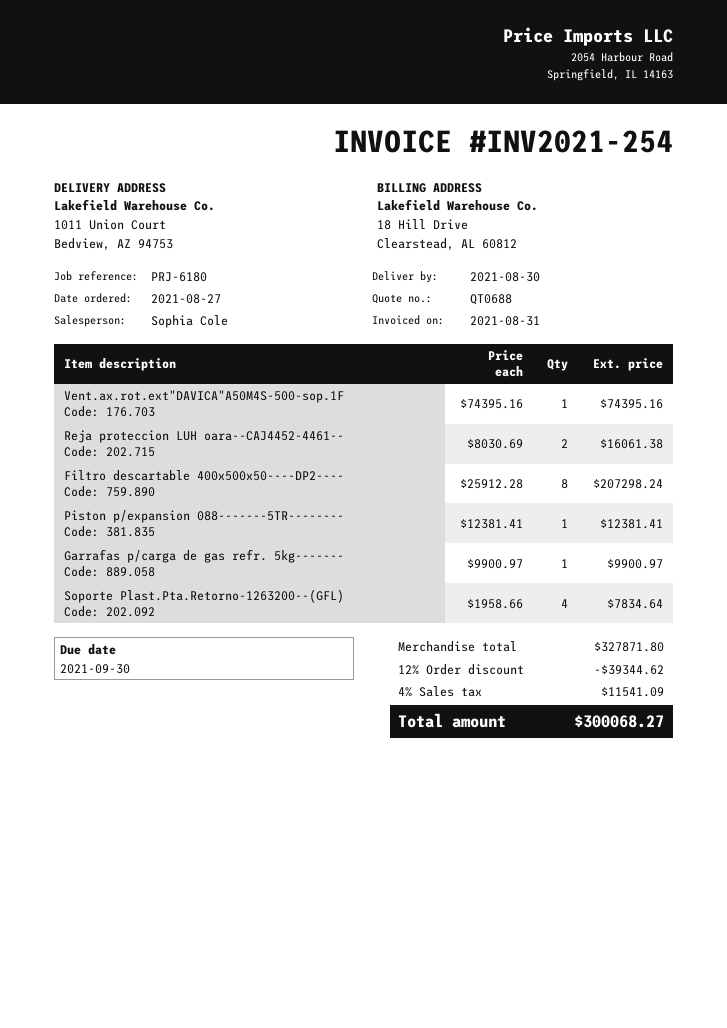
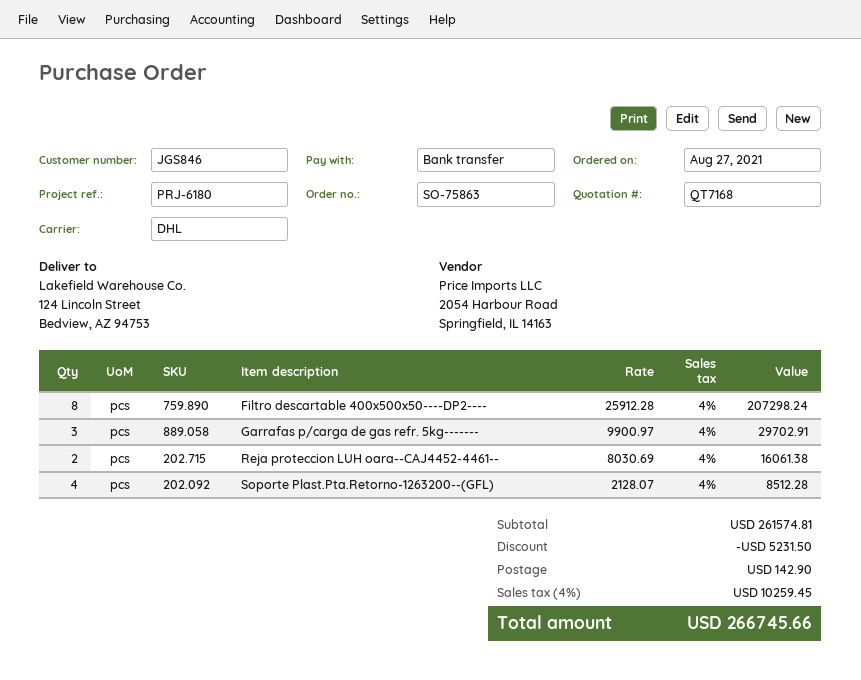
quote number: QT0688 -> QT7168
ship to: 1011 Union Court, Bedview, AZ 94753 -> 124 Lincoln Street, Bedview, AZ 94753
Vent.ax.rot.ext"DAVICA"A50M4S-500-sop.1F: 1 x 74395.16 = 74395.16 -> none
Piston p/expansion 088-------5TR--------: 1 x 12381.41 = 12381.41 -> none
Garrafas p/carga de gas refr. 5kg-------: 1 x 9900.97 = 9900.97 -> 3 x 9900.97 = 29702.91
Soporte Plast.Pta.Retorno-1263200--(GFL): 4 x 1958.66 = 7834.64 -> 4 x 2128.07 = 8512.28
subtotal: 327871.80 -> 261574.81
discount: 39344.62 -> 5231.50
shipping: none -> 142.90
tax: 4% = 11541.09 -> 4% = 10259.45
total: 300068.27 -> 266745.66

